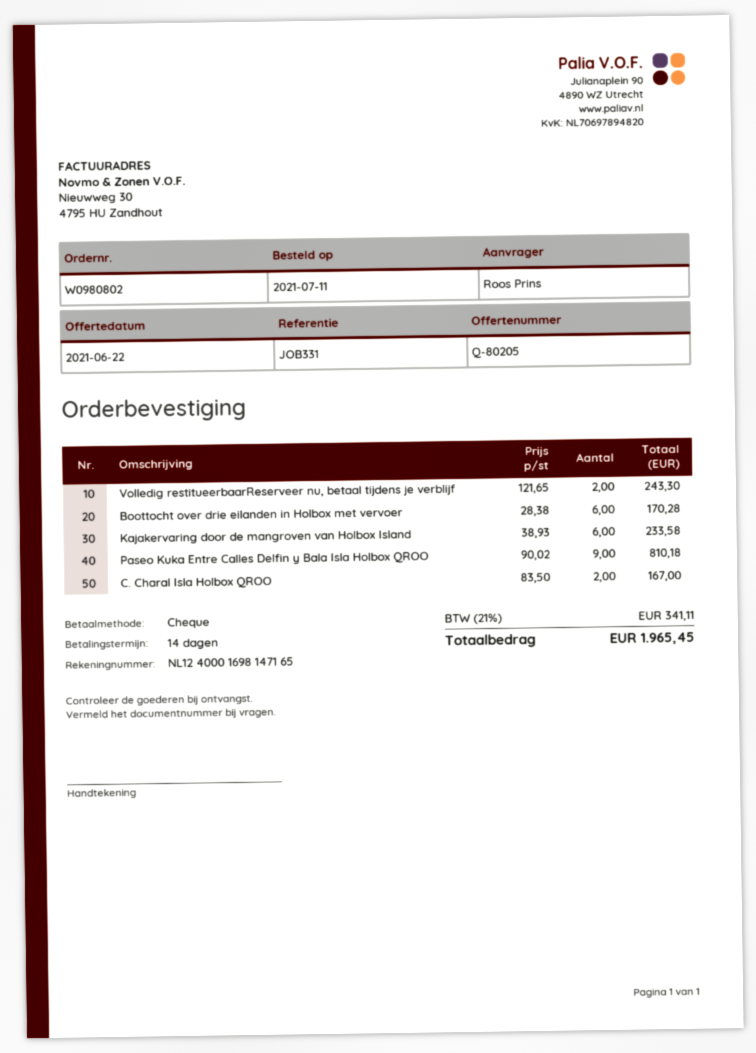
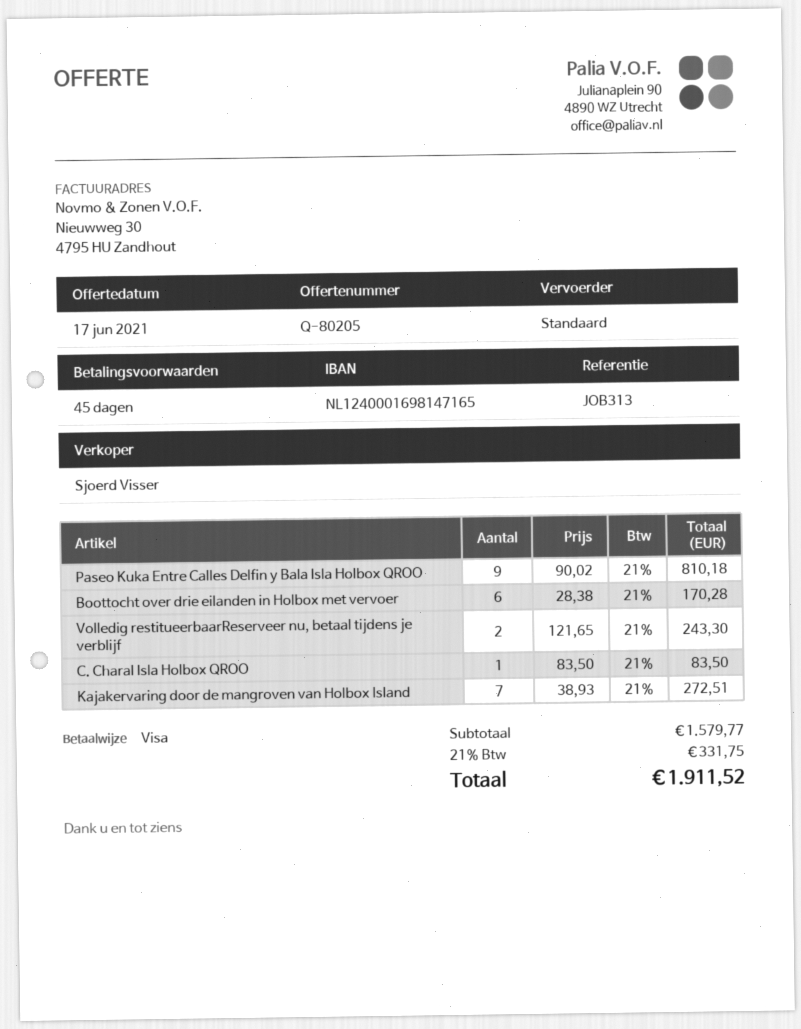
quote date: 2021-06-22 -> 2021-06-17
payment terms: 14 days -> 45 days
reference: JOB331 -> JOB313
payment method: cheque -> Visa
Kajakervaring door de mangroven van Holbox Island: 6 x 38.93 = 233.58 -> 7 x 38.93 = 272.51
C. Charal Isla Holbox QROO: 2 x 83.50 = 167.00 -> 1 x 83.50 = 83.50
tax: 21% = 341.11 -> 21% = 331.75
total: 1965.45 -> 1911.52

